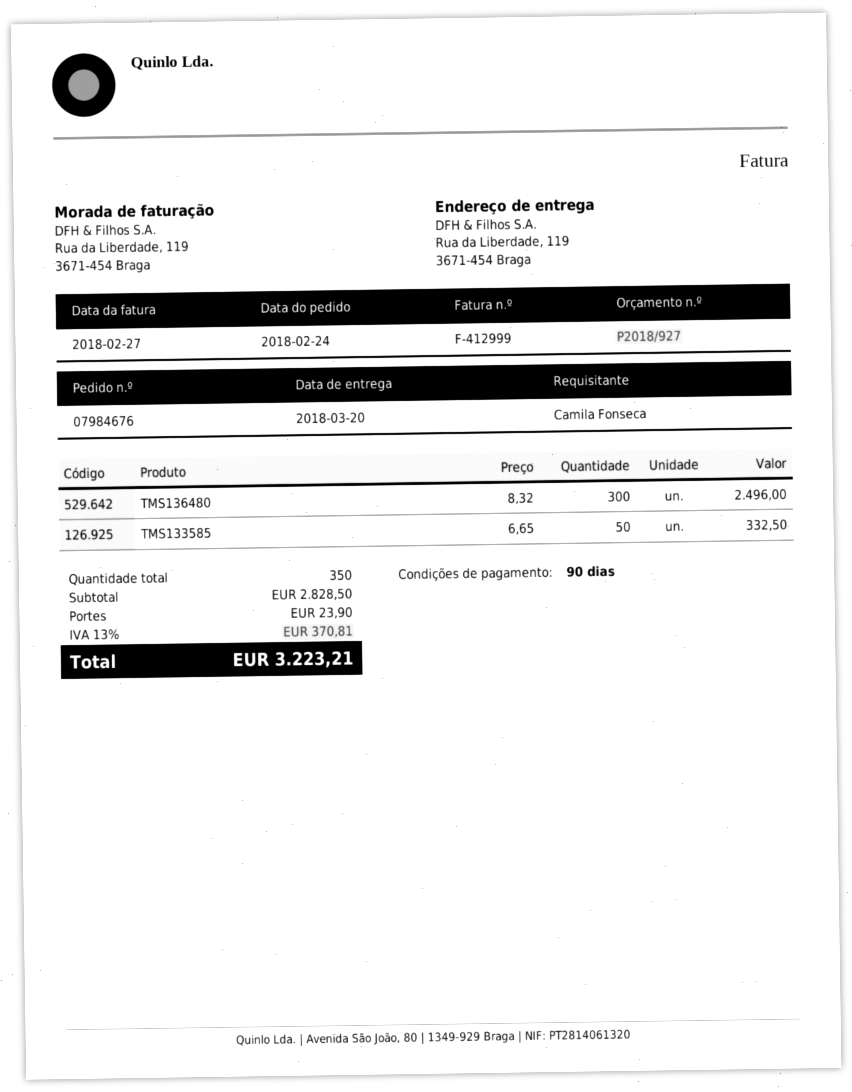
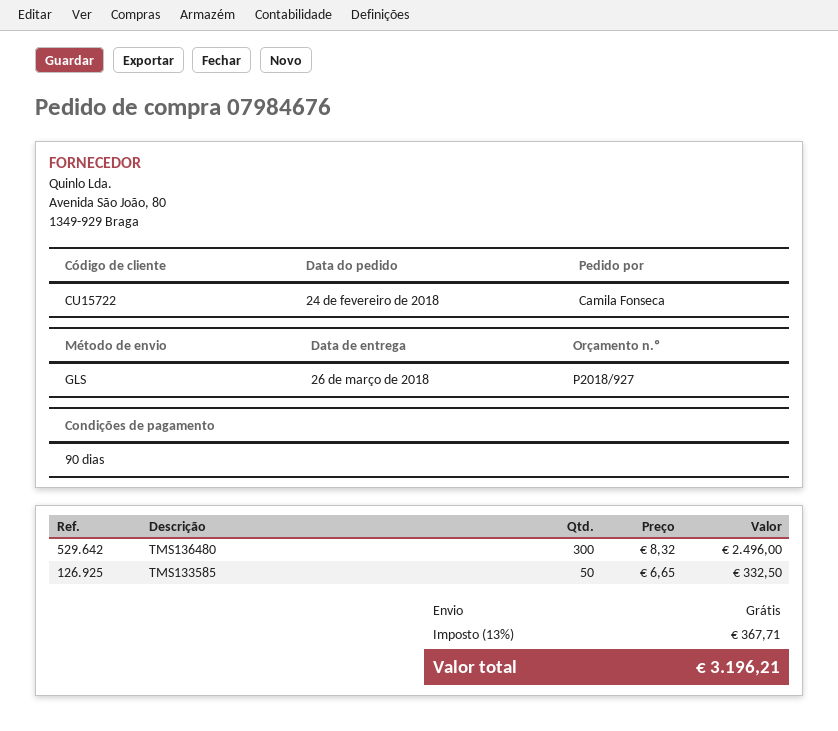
delivery date: 2018-03-20 -> 2018-03-26
shipping: 23.90 -> 0.00
tax: 13% = 370.81 -> 13% = 367.71
total: 3223.21 -> 3196.21

